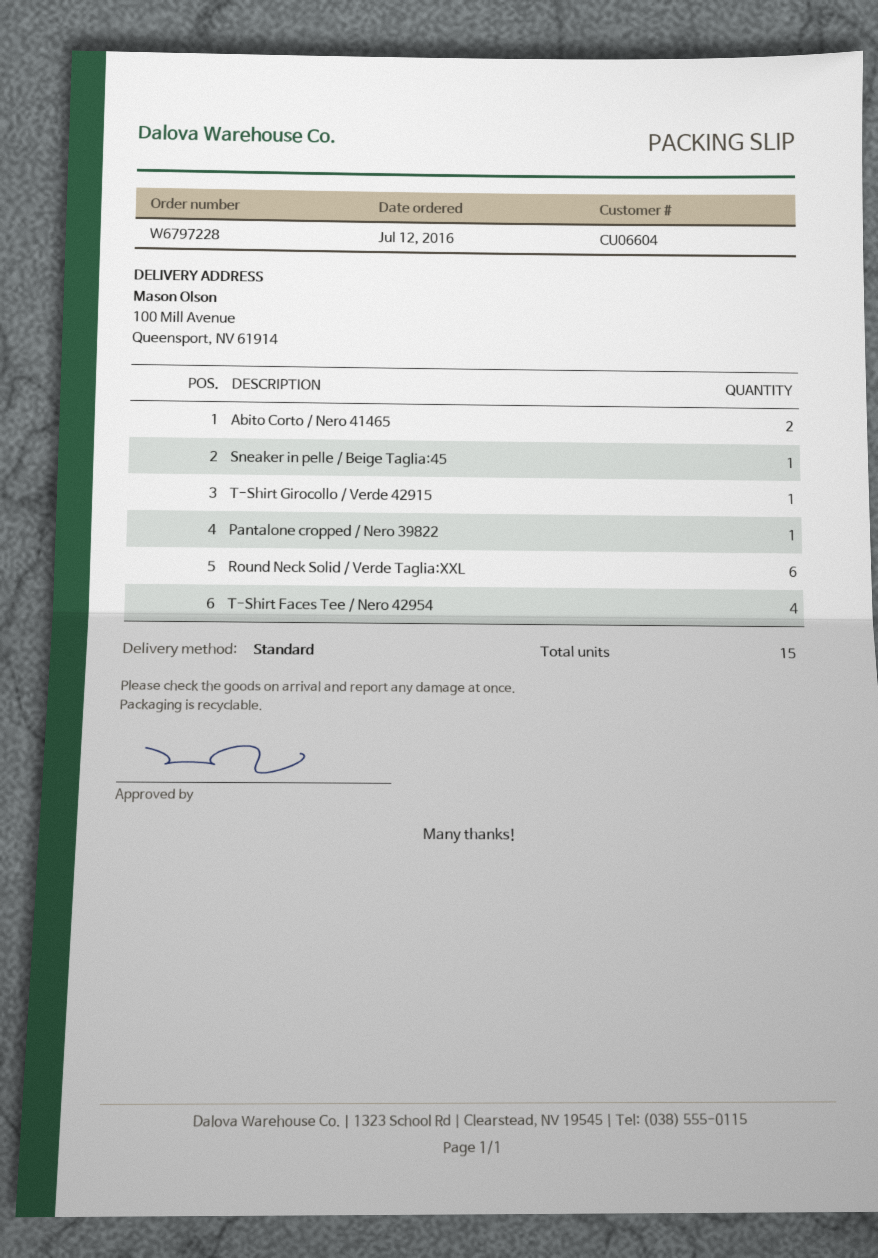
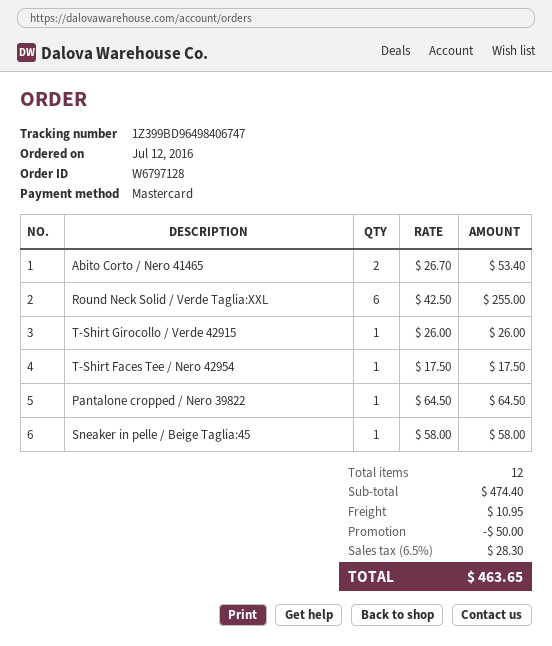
order number: W6797228 -> W6797128
T-Shirt Faces Tee / Nero 42954: 4 -> 1
total quantity: 15 -> 12

